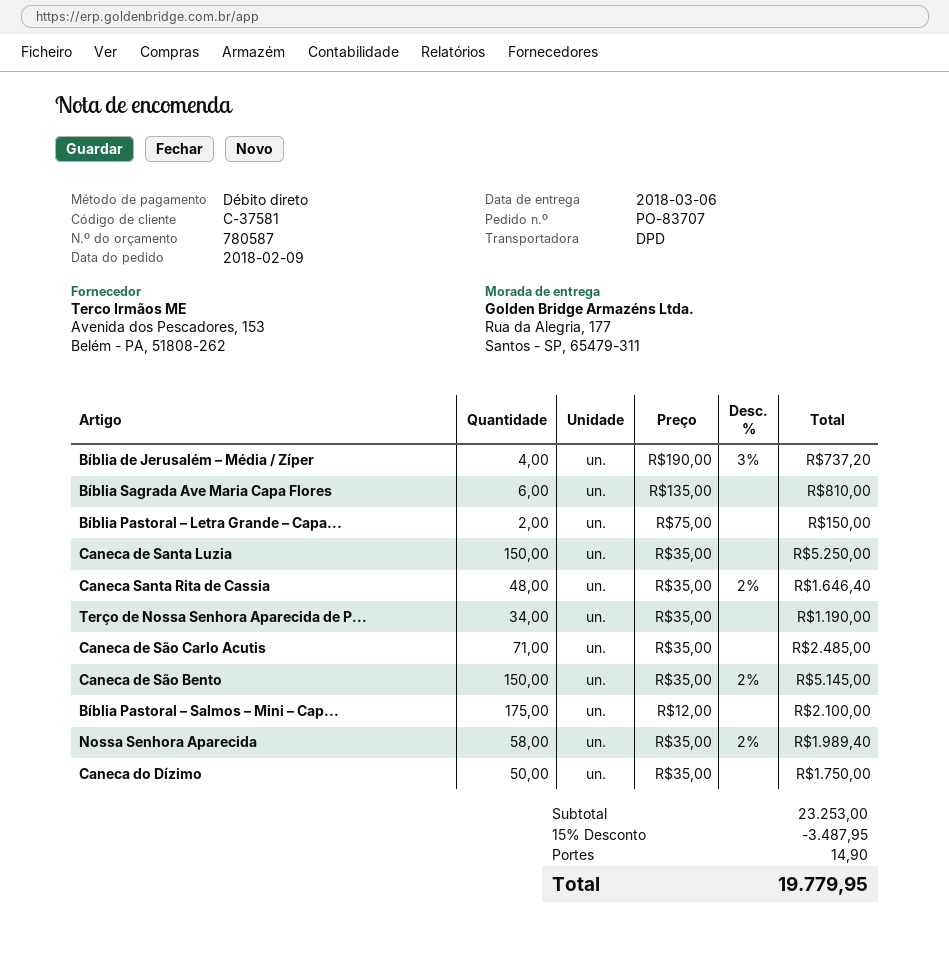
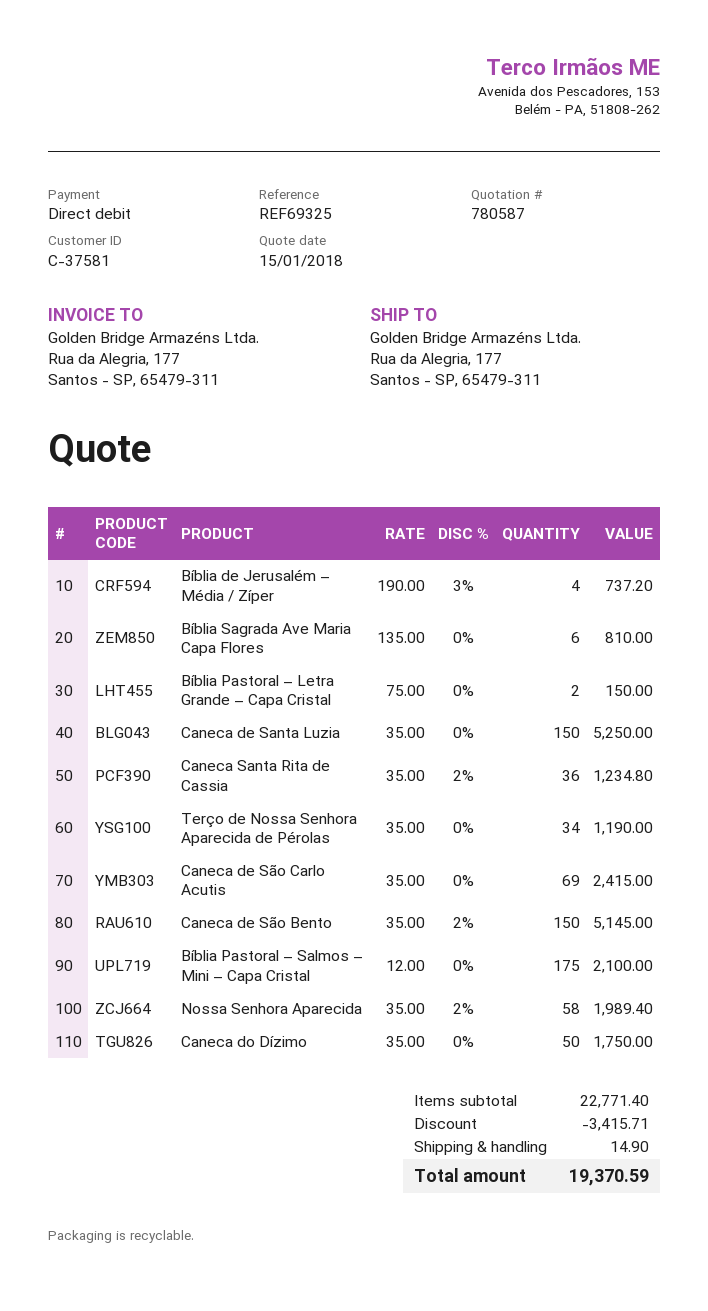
Caneca Santa Rita de Cassia: 48 x 35.00 - 2% = 1646.40 -> 36 x 35.00 - 2% = 1234.80
Caneca de São Carlo Acutis: 71 x 35.00 = 2485.00 -> 69 x 35.00 = 2415.00
subtotal: 23253.00 -> 22771.40
discount: 3487.95 -> 3415.71
total: 19779.95 -> 19370.59

